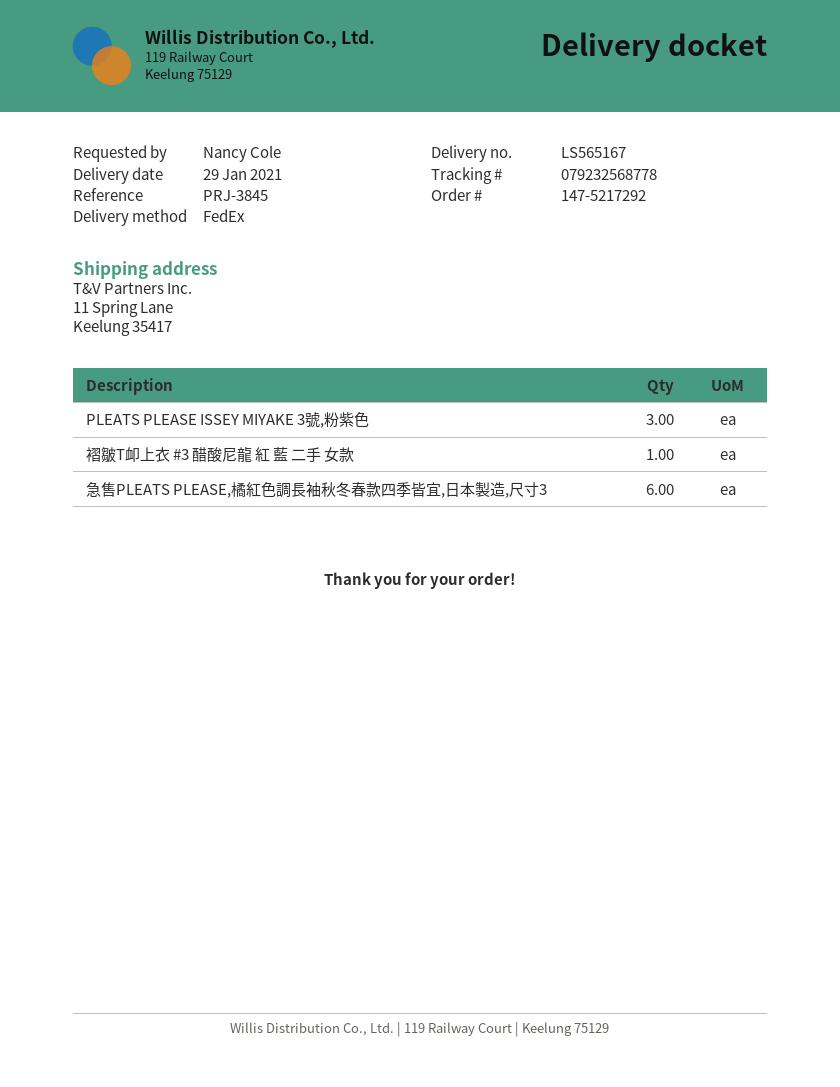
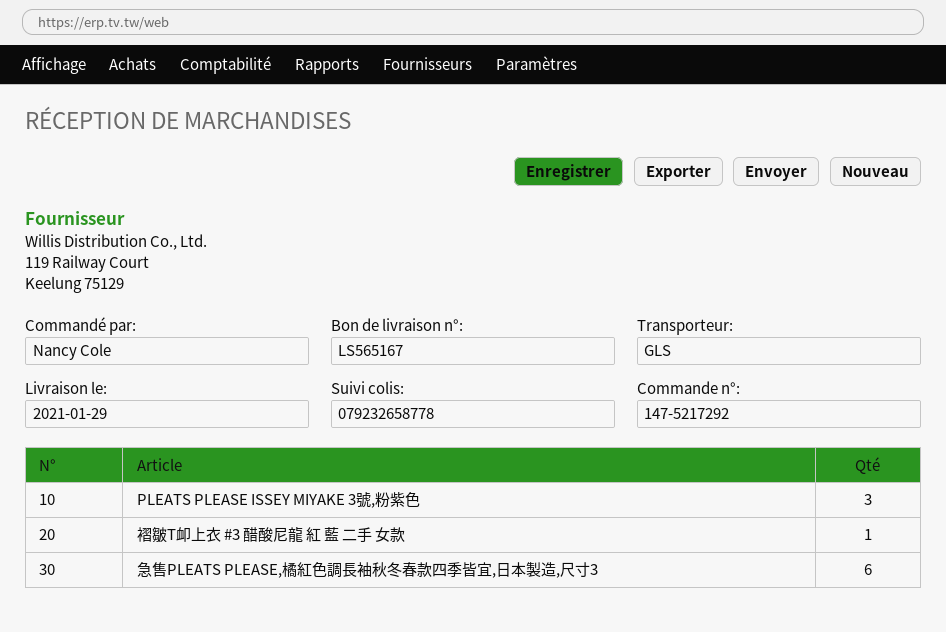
shipping method: FedEx -> GLS
tracking number: 079232568778 -> 079232658778

